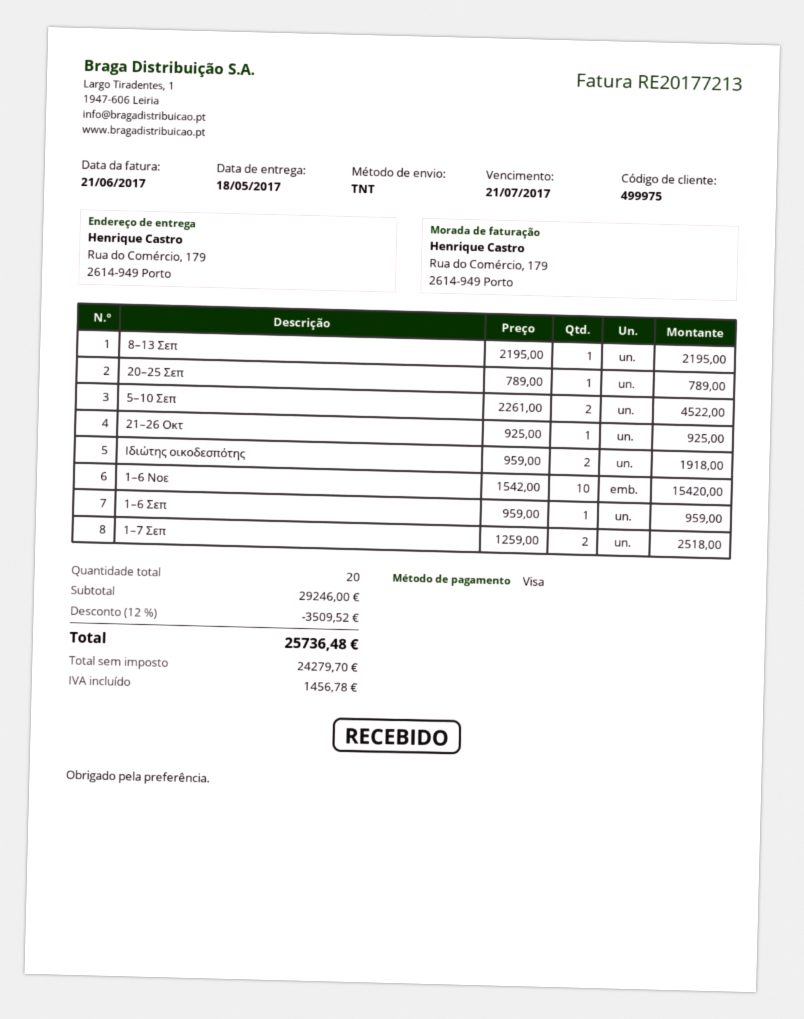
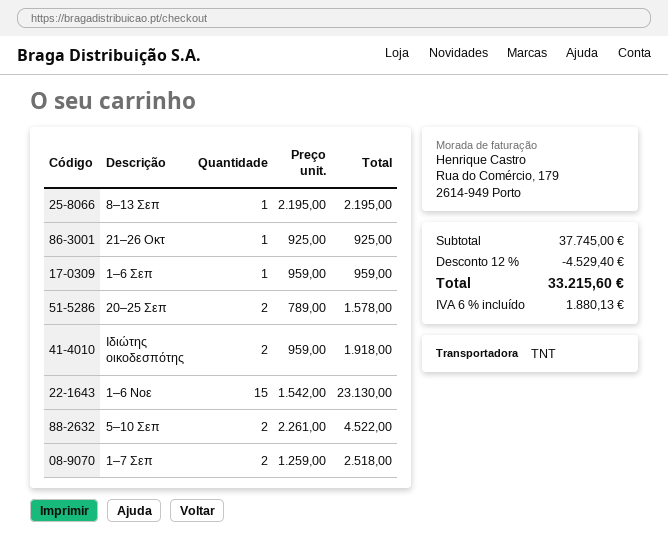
20–25 Σεπ: 1 x 789.00 = 789.00 -> 2 x 789.00 = 1578.00
1–6 Νοε: 10 x 1542.00 = 15420.00 -> 15 x 1542.00 = 23130.00
subtotal: 29246.00 -> 37745.00
discount: 12% = 3509.52 -> 12% = 4529.40
tax: 1456.78 -> 1880.13
total: 25736.48 -> 33215.60

